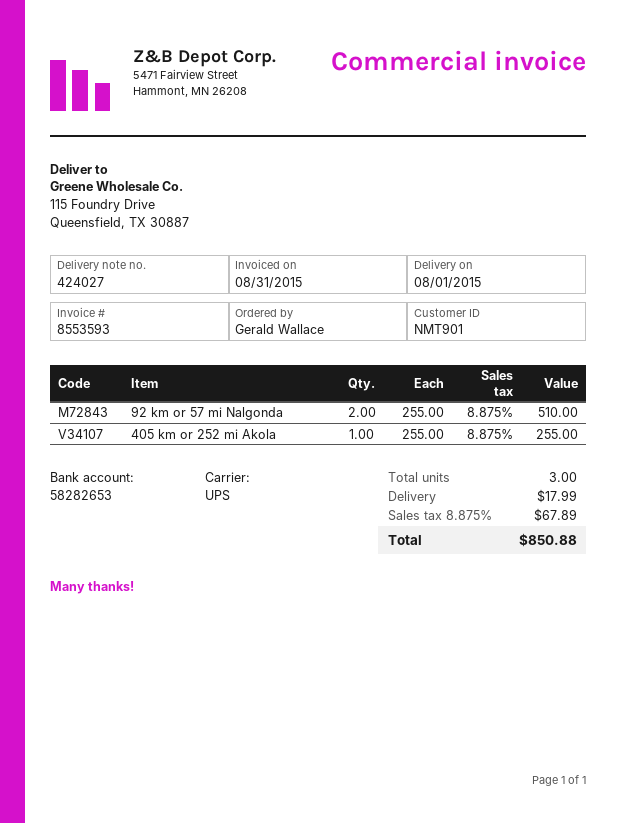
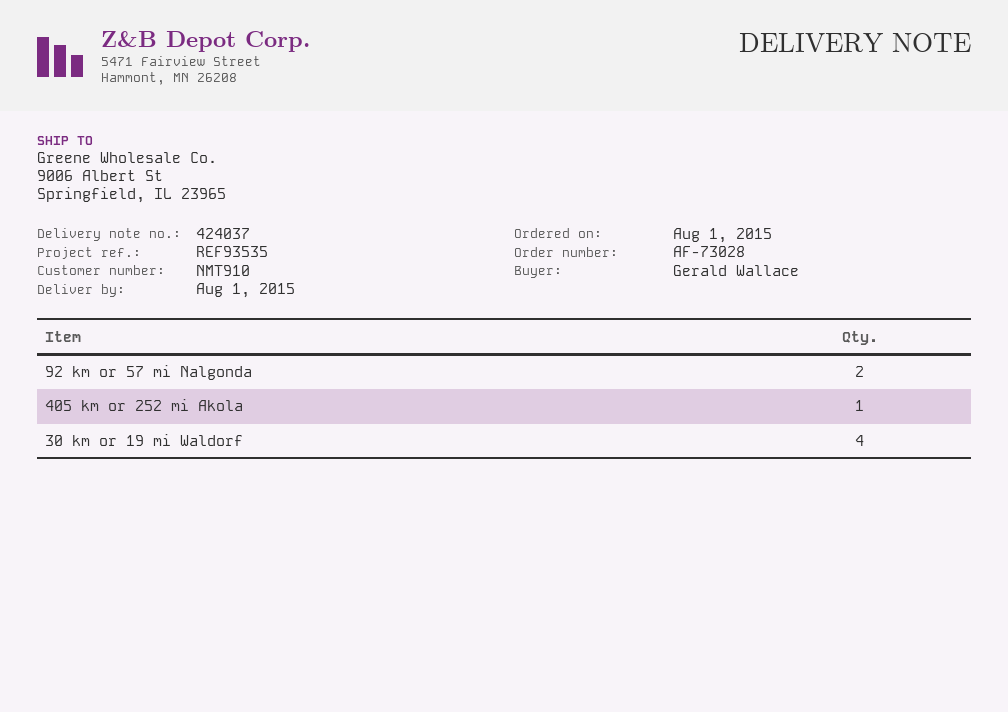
delivery note number: 424027 -> 424037
customer number: NMT901 -> NMT910
ship to: 115 Foundry Drive, Queensfield, TX 30887 -> 9006 Albert St, Springfield, IL 23965
30 km or 19 mi Waldorf: none -> 4

